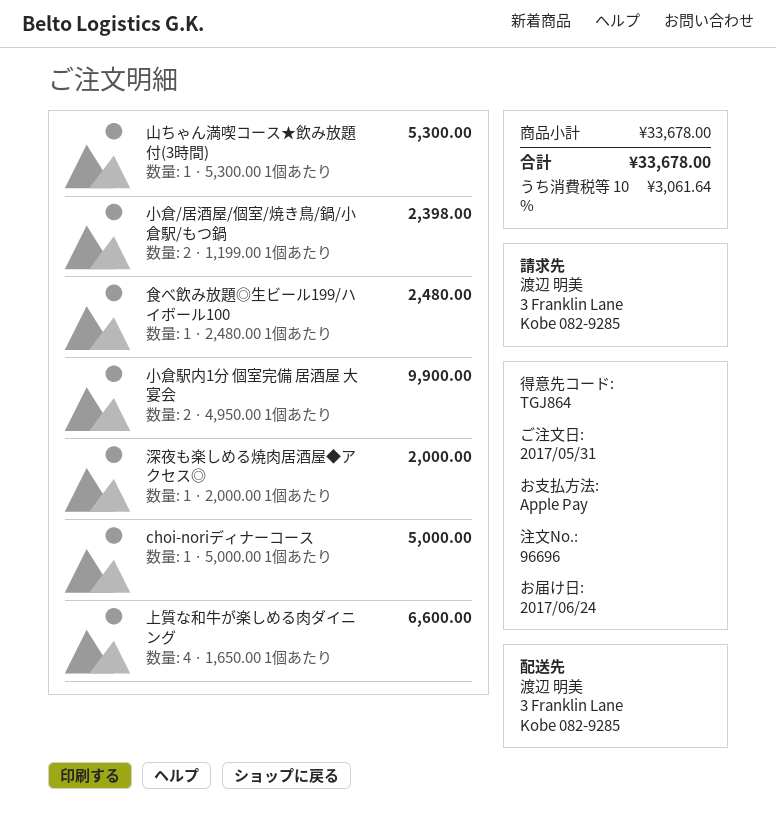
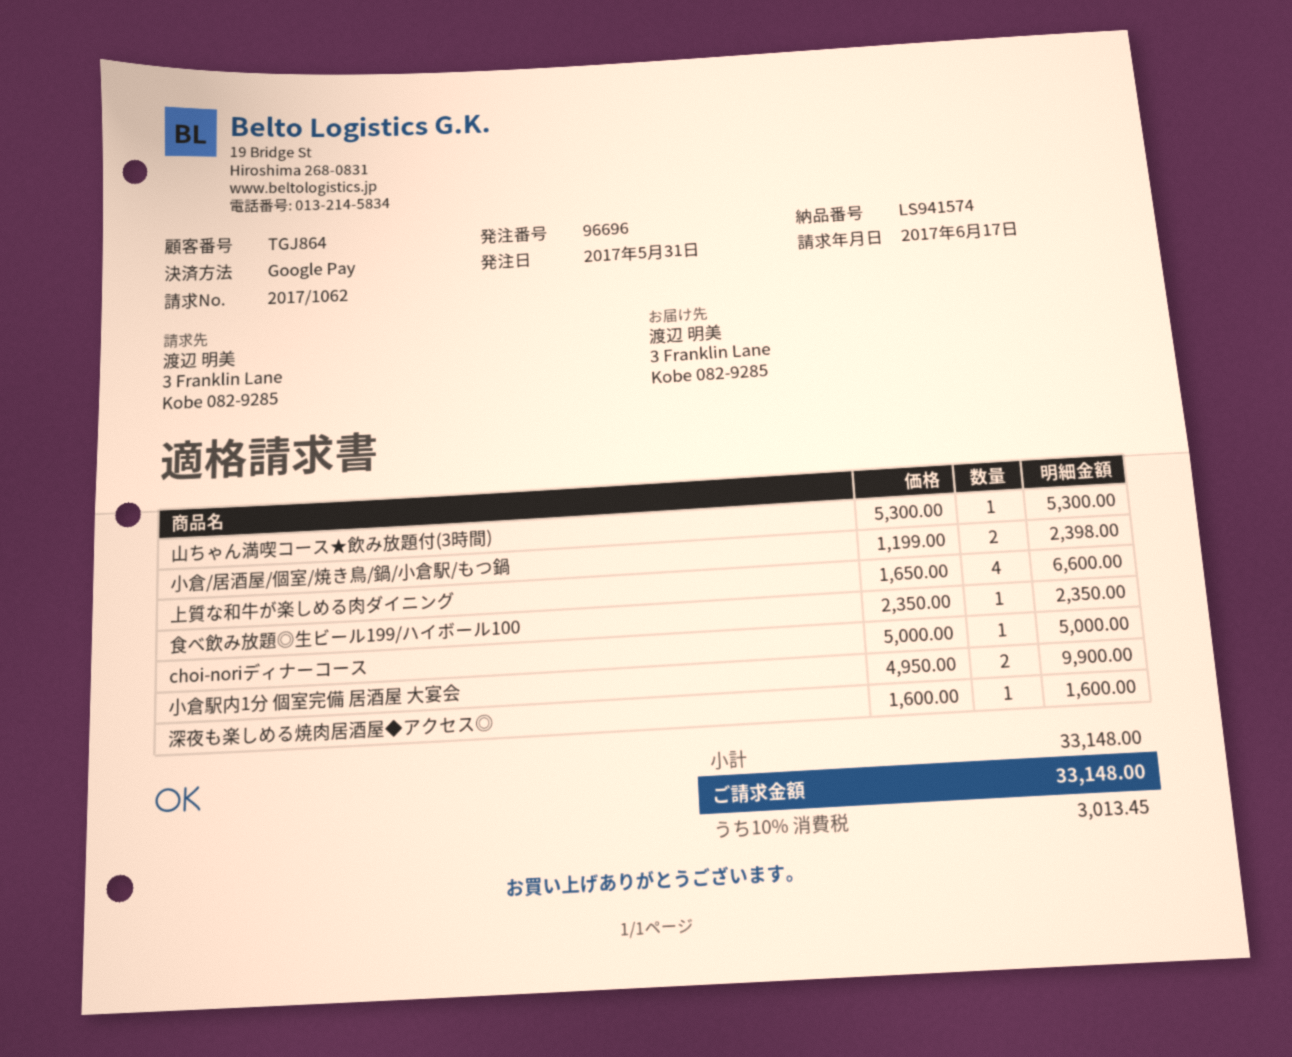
payment method: Apple Pay -> Google Pay
食べ飲み放題◎生ビール199/ハイボール100: 1 x 2480.00 = 2480.00 -> 1 x 2350.00 = 2350.00
深夜も楽しめる焼肉居酒屋◆アクセス◎: 1 x 2000.00 = 2000.00 -> 1 x 1600.00 = 1600.00
subtotal: 33678.00 -> 33148.00
tax: 10% = 3061.64 -> 10% = 3013.45
total: 33678.00 -> 33148.00

